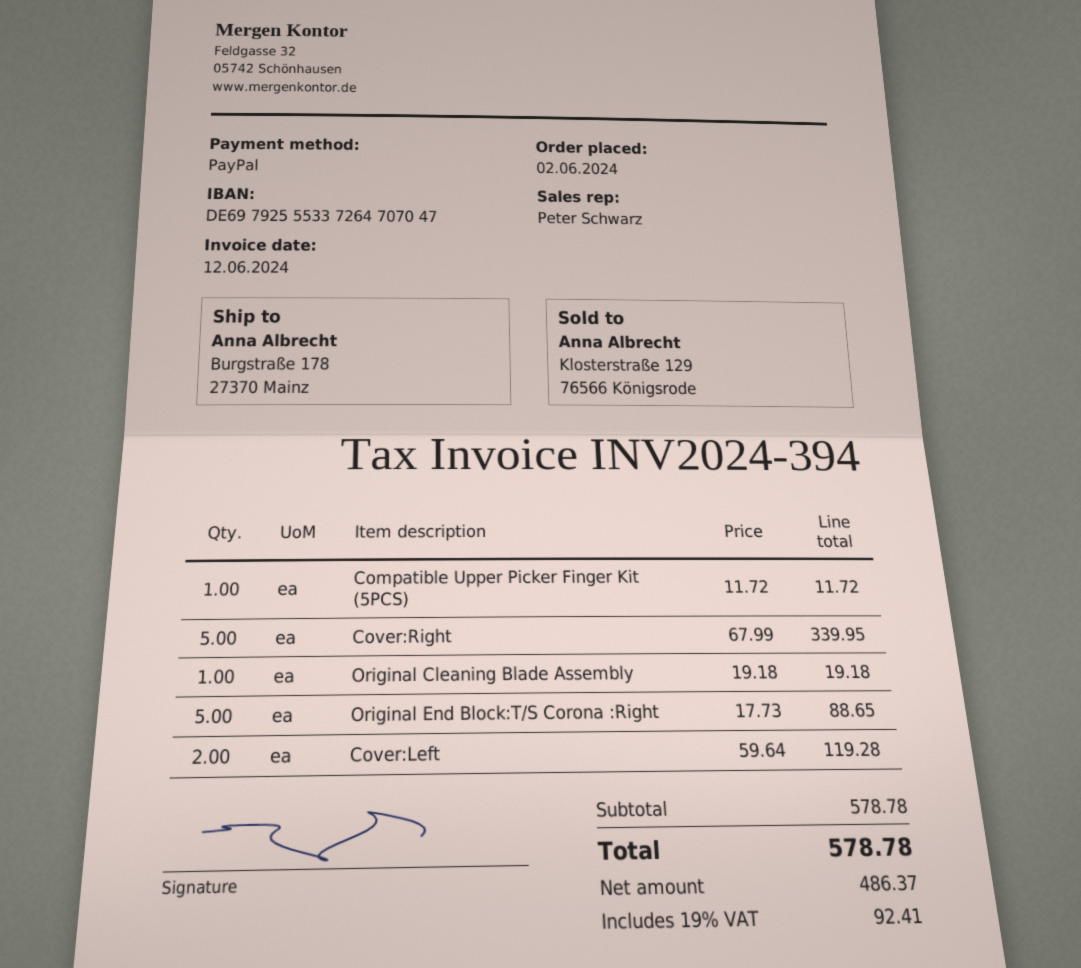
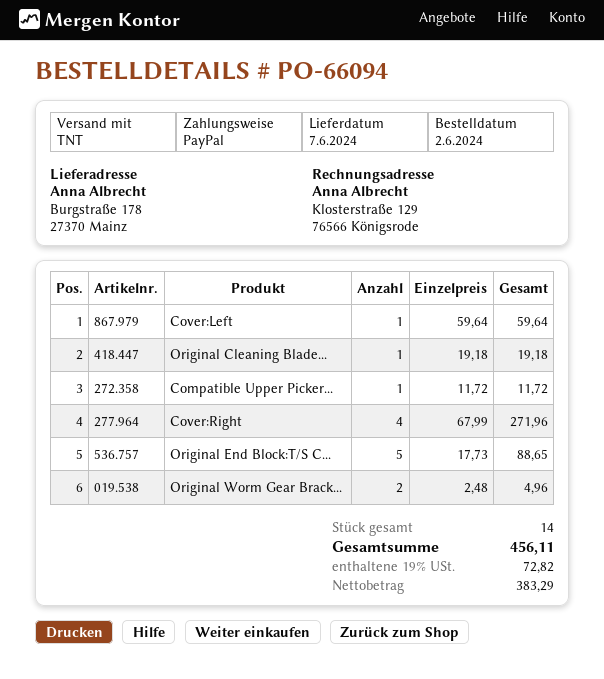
Cover:Right: 5 x 67.99 = 339.95 -> 4 x 67.99 = 271.96
Cover:Left: 2 x 59.64 = 119.28 -> 1 x 59.64 = 59.64
Original Worm Gear Brack...: none -> 2 x 2.48 = 4.96
net: 486.37 -> 383.29
tax: 19% = 92.41 -> 19% = 72.82
total: 578.78 -> 456.11

